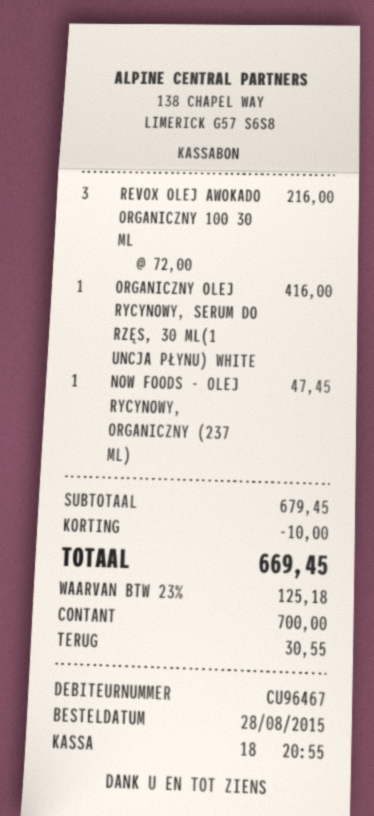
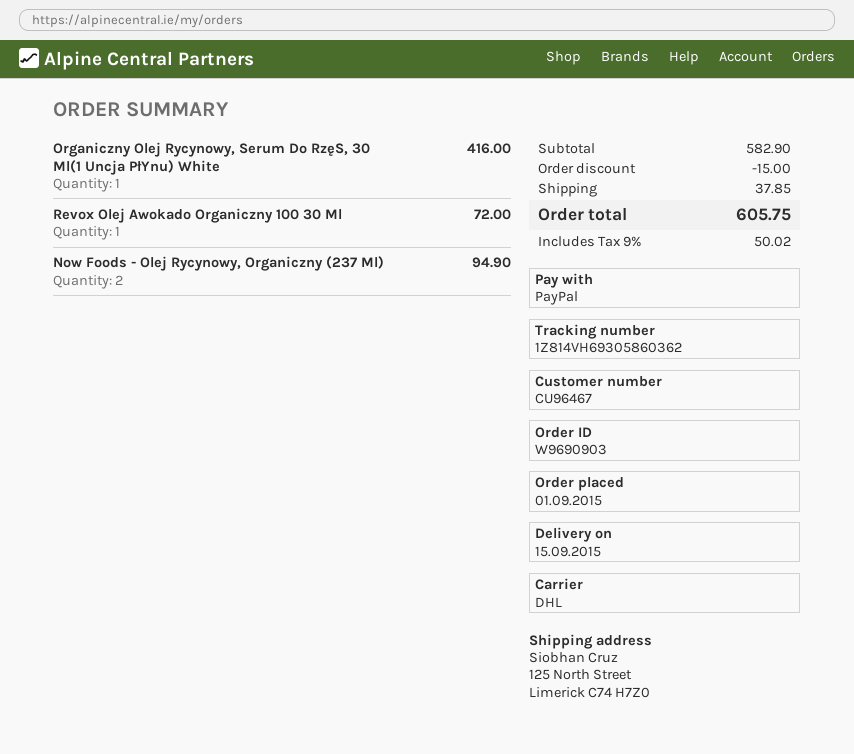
order date: 2015-08-28 -> 2015-09-01
payment method: cash -> PayPal
REVOX OLEJ AWOKADO ORGANICZNY 100 30 ML: 3 for 216.00 -> 1 for 72.00
NOW FOODS - OLEJ RYCYNOWY, ORGANICZNY (237 ML): 1 for 47.45 -> 2 for 94.90
subtotal: 679.45 -> 582.90
discount: 10.00 -> 15.00
shipping: none -> 37.85
tax: 23% = 125.18 -> 9% = 50.02
total: 669.45 -> 605.75

